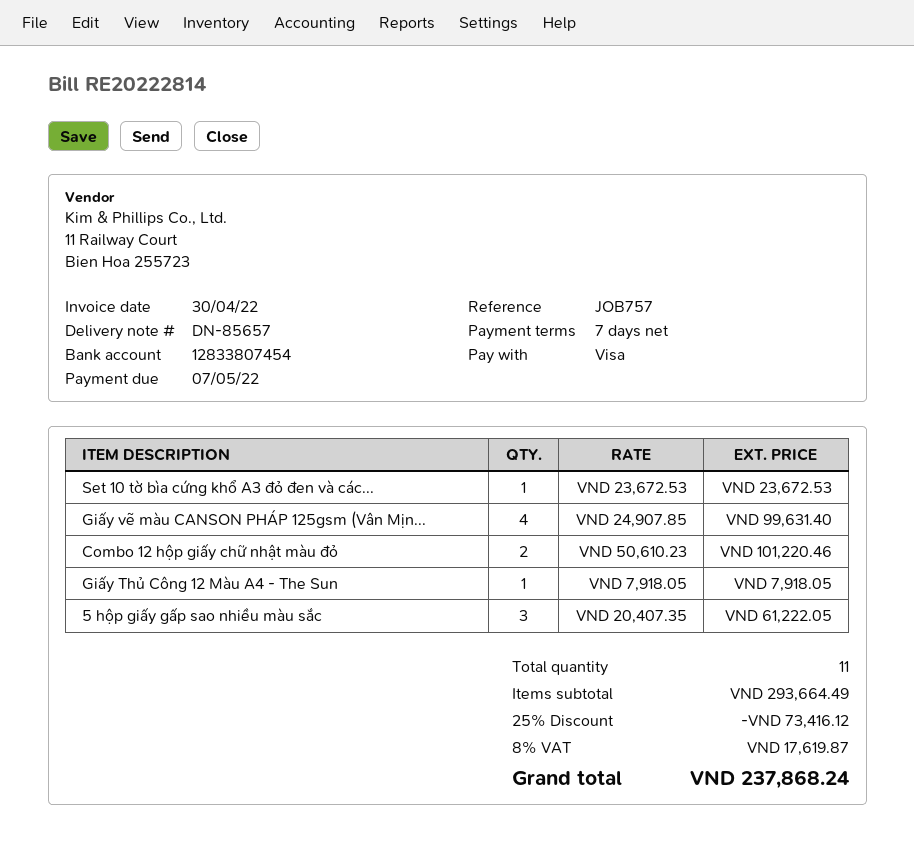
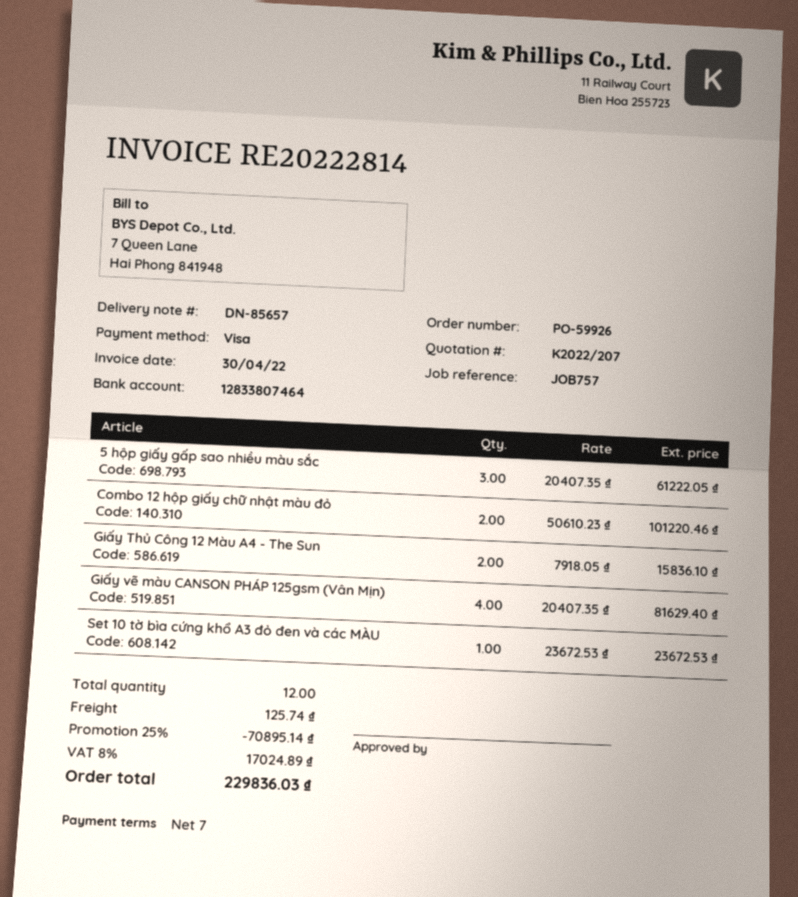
bank account: 12833807454 -> 12833807464
Giấy vẽ màu CANSON PHÁP 125gsm (Vân Mịn...: 4 x 24907.85 = 99631.40 -> 4 x 20407.35 = 81629.40
Giấy Thủ Công 12 Màu A4 - The Sun: 1 x 7918.05 = 7918.05 -> 2 x 7918.05 = 15836.10
total quantity: 11 -> 12
discount: 25% = 73416.12 -> 25% = 70895.14
shipping: none -> 125.74
tax: 8% = 17619.87 -> 8% = 17024.89
total: 237868.24 -> 229836.03

